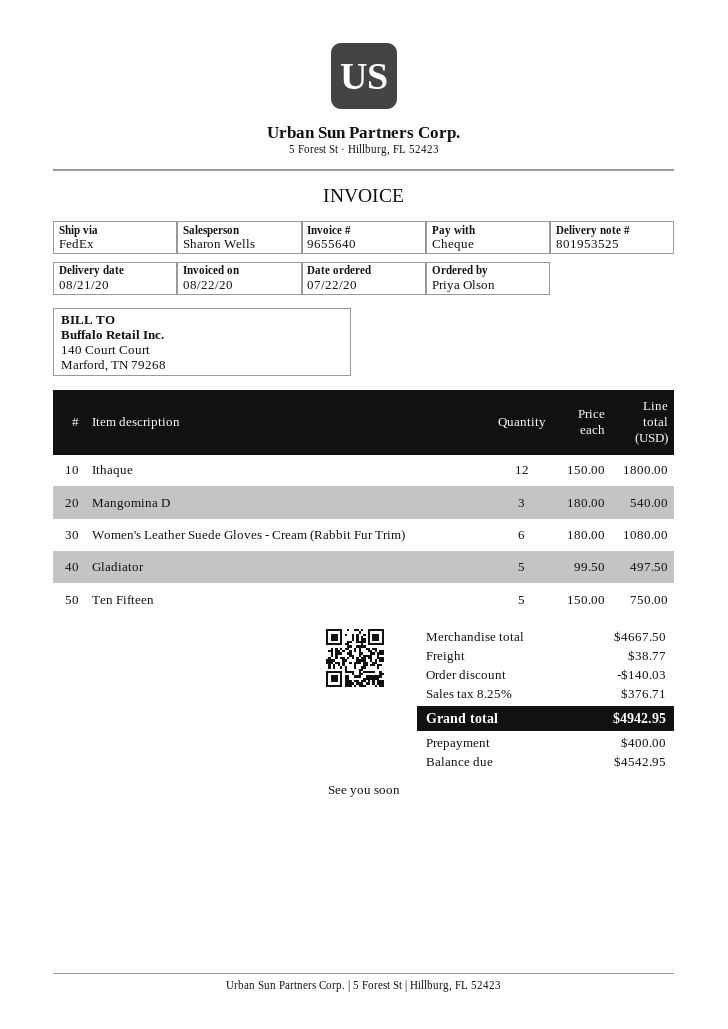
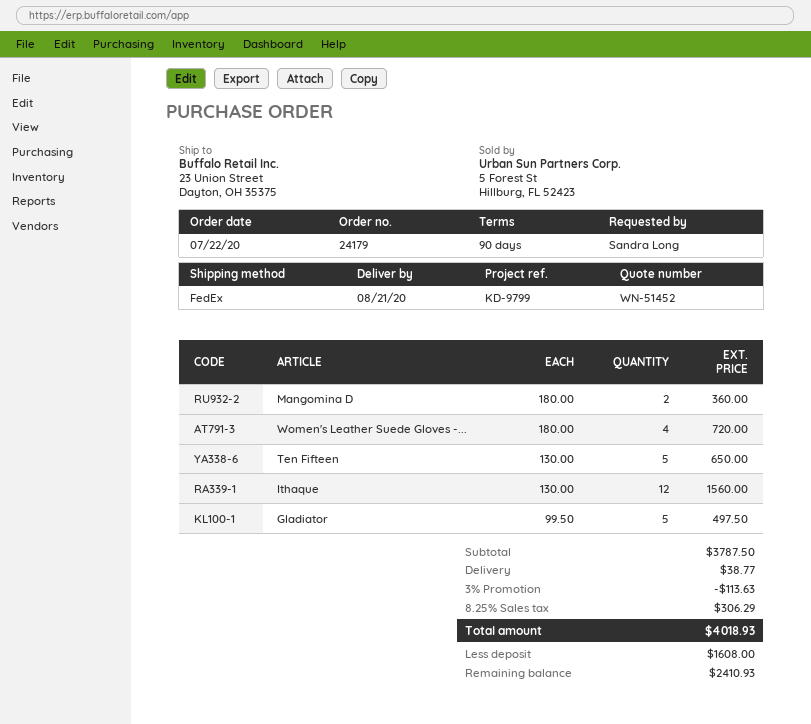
ordered by: Priya Olson -> Sandra Long
Ithaque: 12 x 150.00 = 1800.00 -> 12 x 130.00 = 1560.00
Mangomina D: 3 x 180.00 = 540.00 -> 2 x 180.00 = 360.00
Women's Leather Suede Gloves - Cream (Rabbit Fur Trim): 6 x 180.00 = 1080.00 -> 4 x 180.00 = 720.00
Ten Fifteen: 5 x 150.00 = 750.00 -> 5 x 130.00 = 650.00
subtotal: 4667.50 -> 3787.50
discount: 140.03 -> 113.63
tax: 8.25% = 376.71 -> 8.25% = 306.29
total: 4942.95 -> 4018.93
deposit: 400.00 -> 1608.00
balance: 4542.95 -> 2410.93

